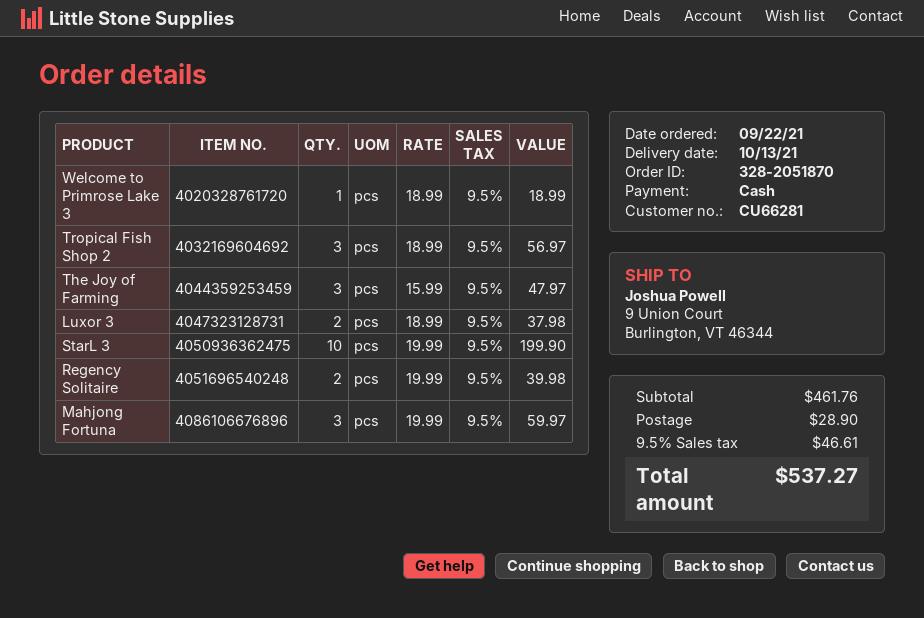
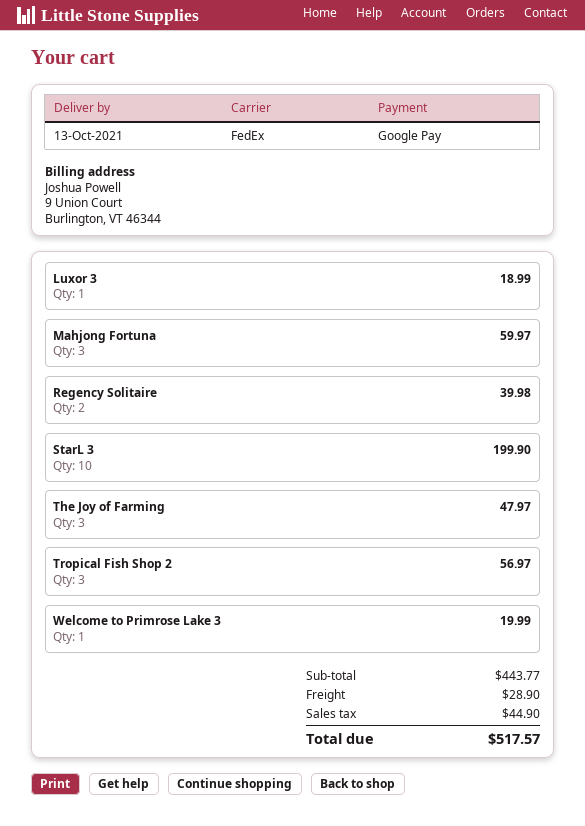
payment method: cash -> Google Pay
Welcome to Primrose Lake 3: 1 for 18.99 -> 1 for 19.99
Luxor 3: 2 for 37.98 -> 1 for 18.99
subtotal: 461.76 -> 443.77
tax: 46.61 -> 44.90
total: 537.27 -> 517.57

